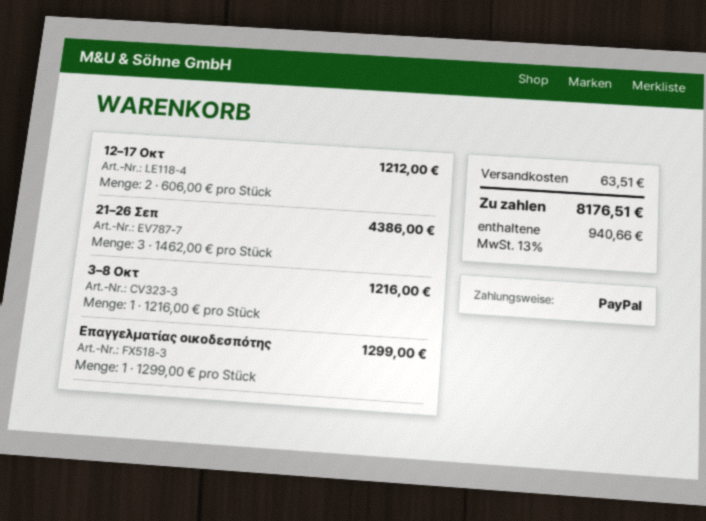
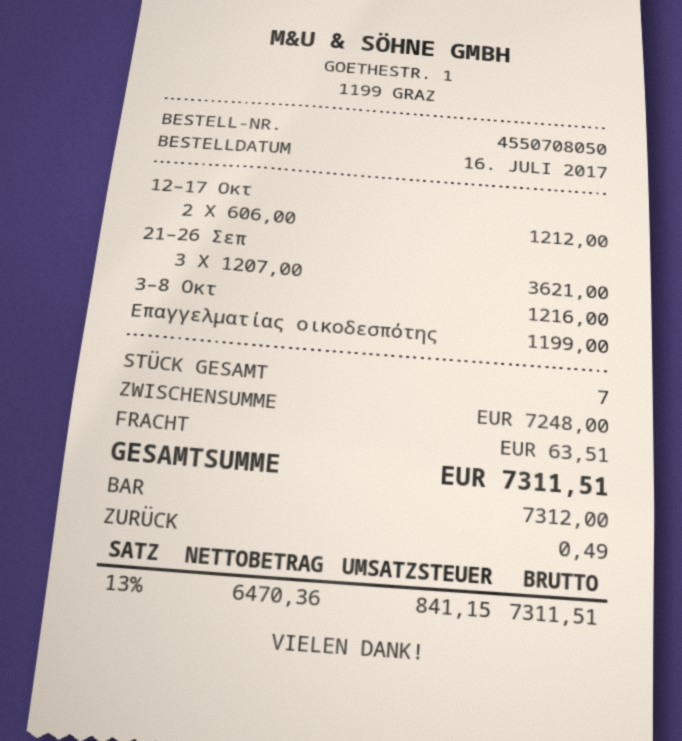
payment method: PayPal -> cash
21–26 Σεπ: 3 x 1462.00 = 4386.00 -> 3 x 1207.00 = 3621.00
Επαγγελματίας οικοδεσπότης: 1 x 1299.00 = 1299.00 -> 1 x 1199.00 = 1199.00
tax: 13% = 940.66 -> 13% = 841.15
total: 8176.51 -> 7311.51

